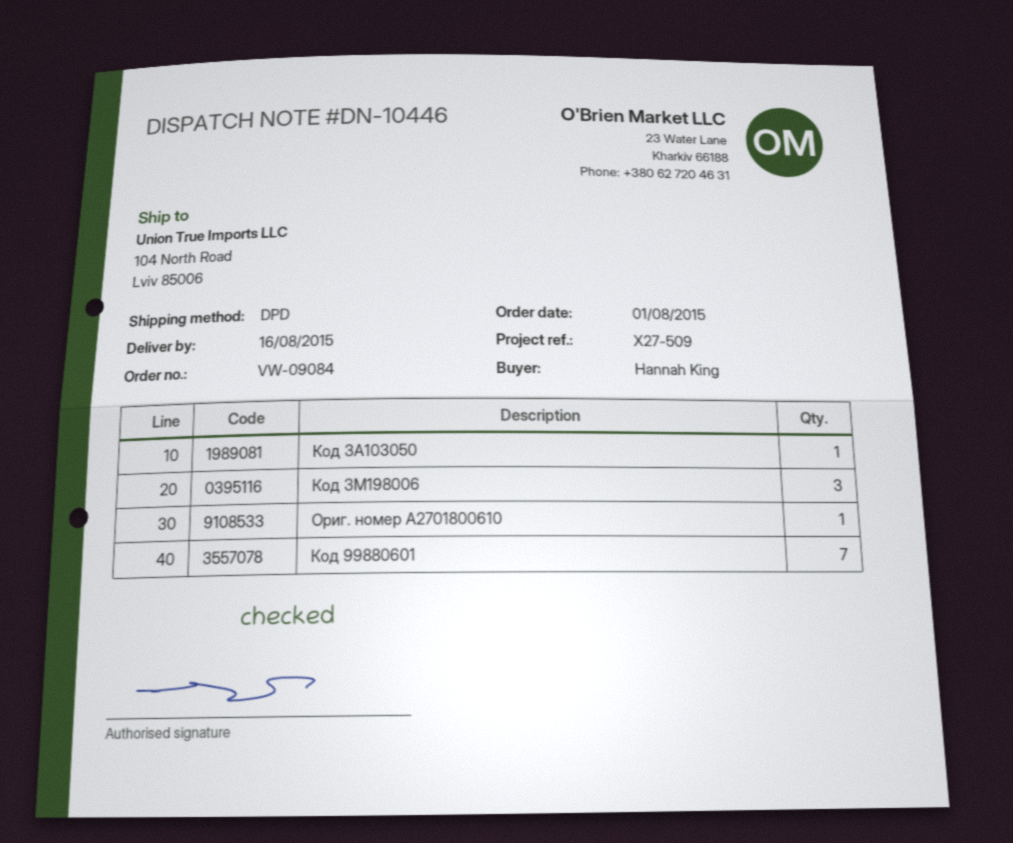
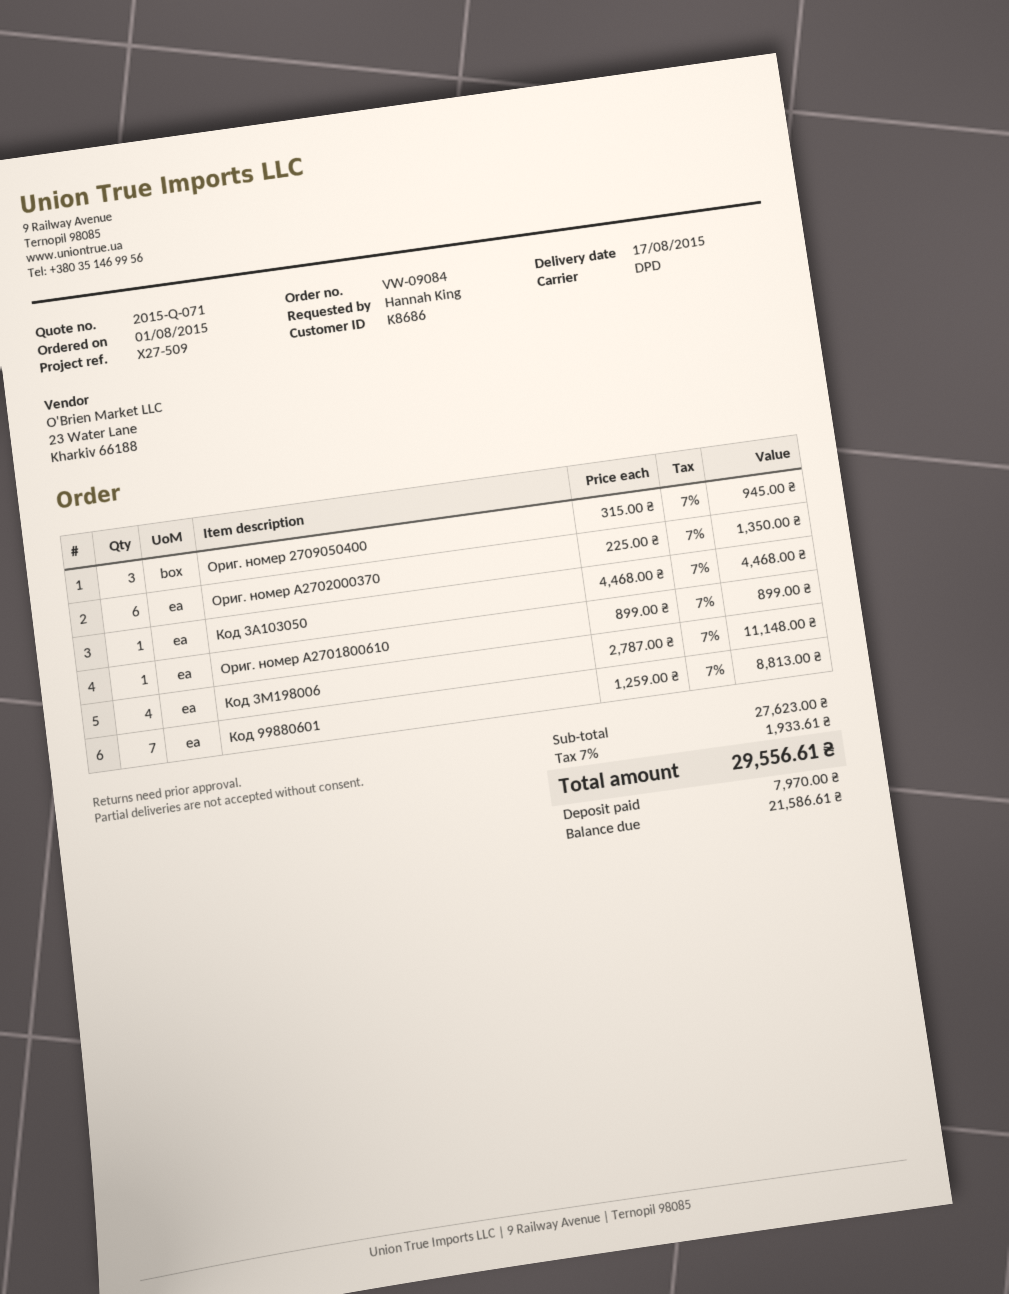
delivery date: 2015-08-16 -> 2015-08-17
Код 3M198006: 3 -> 4
Ориг. номер 2709050400: none -> 3
Ориг. номер A2702000370: none -> 6

